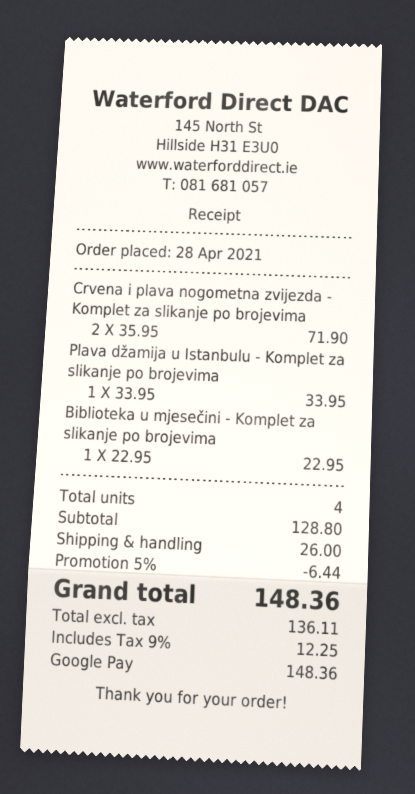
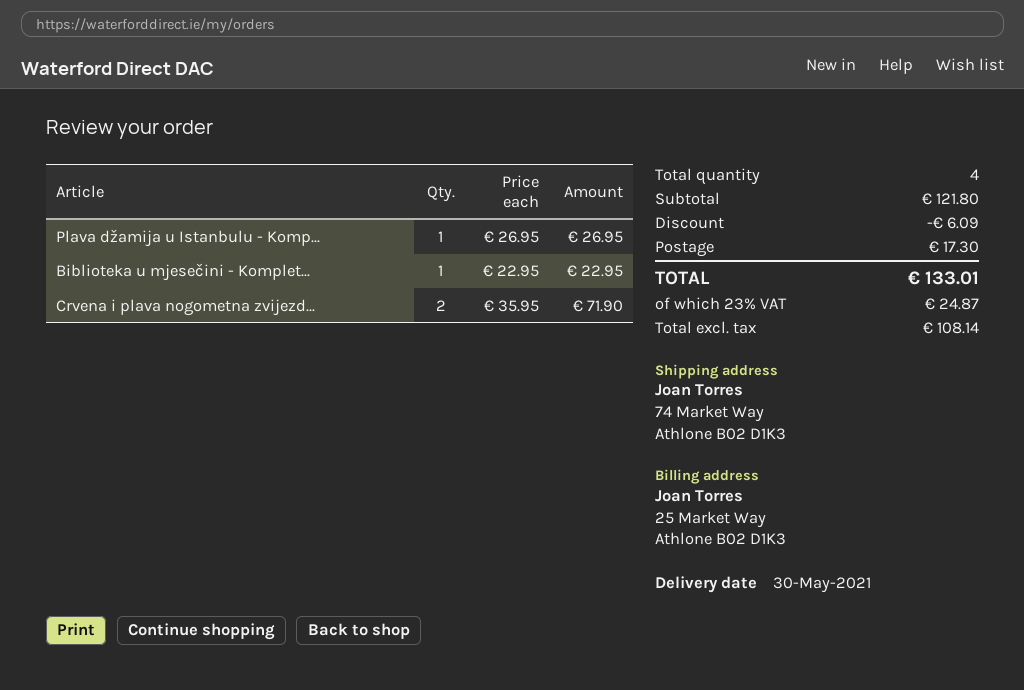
Plava džamija u Istanbulu - Komplet za slikanje po brojevima: 1 x 33.95 = 33.95 -> 1 x 26.95 = 26.95
subtotal: 128.80 -> 121.80
discount: 6.44 -> 6.09
shipping: 26.00 -> 17.30
net: 136.11 -> 108.14
tax: 9% = 12.25 -> 23% = 24.87
total: 148.36 -> 133.01

